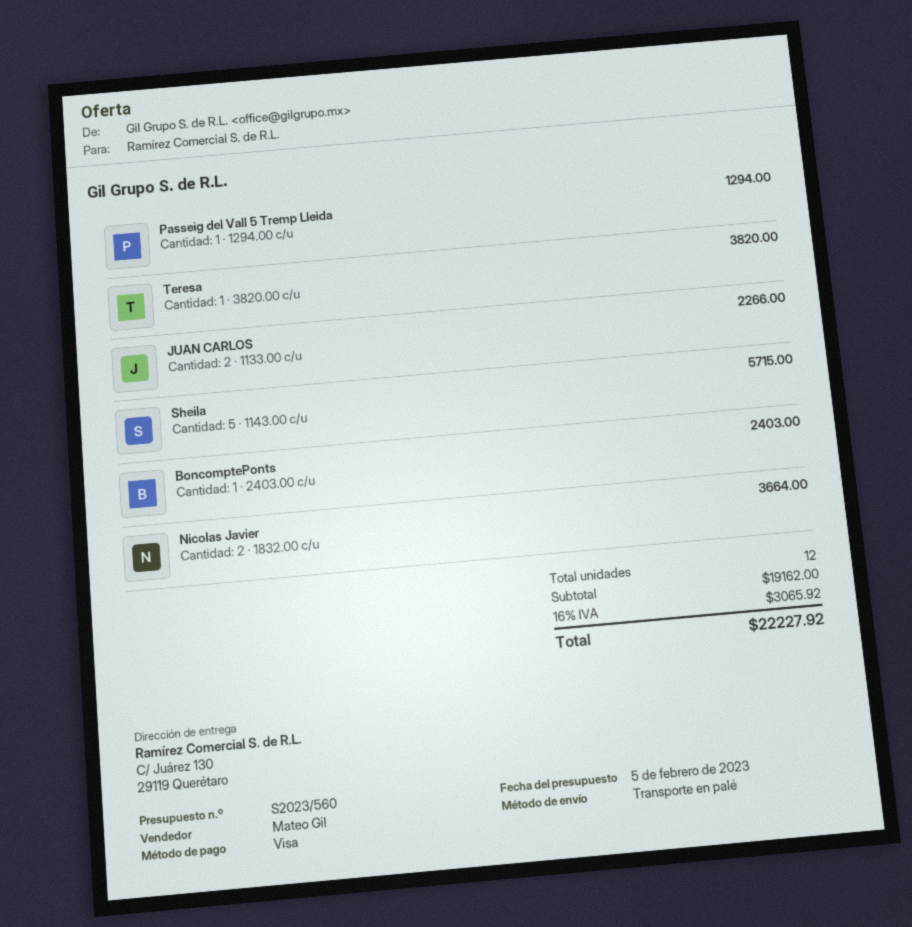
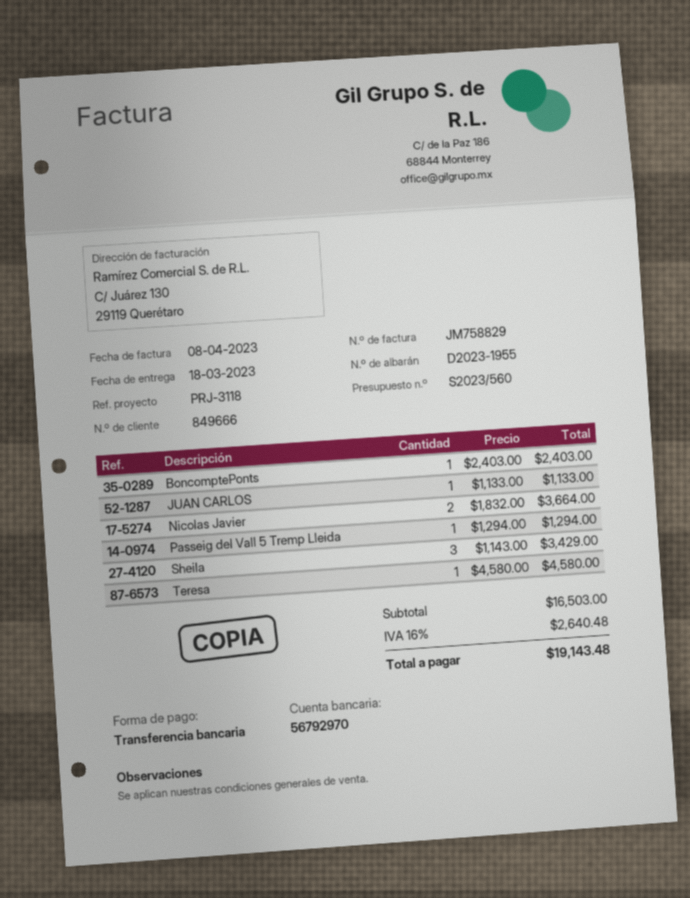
payment method: Visa -> bank transfer
Teresa: 1 x 3820.00 = 3820.00 -> 1 x 4580.00 = 4580.00
JUAN CARLOS: 2 x 1133.00 = 2266.00 -> 1 x 1133.00 = 1133.00
Sheila: 5 x 1143.00 = 5715.00 -> 3 x 1143.00 = 3429.00
subtotal: 19162.00 -> 16503.00
tax: 16% = 3065.92 -> 16% = 2640.48
total: 22227.92 -> 19143.48

